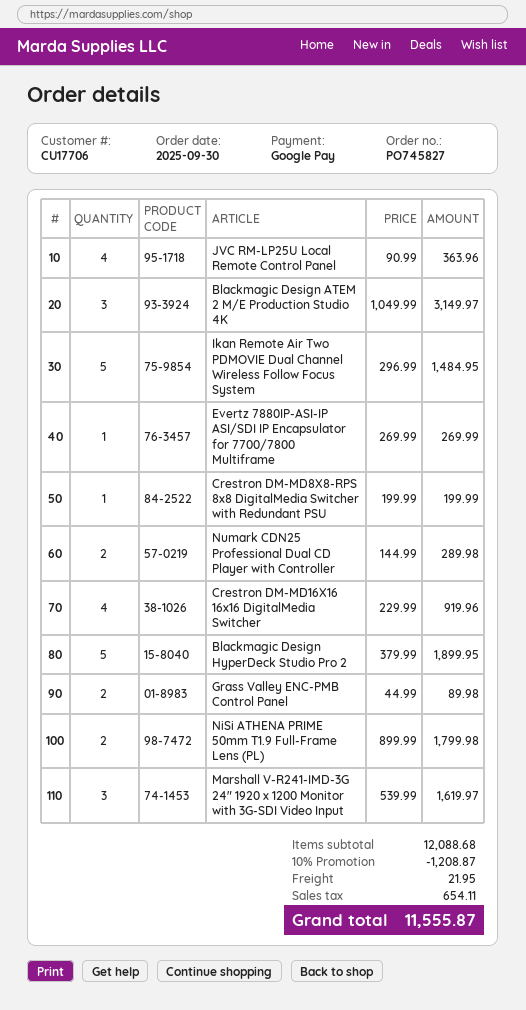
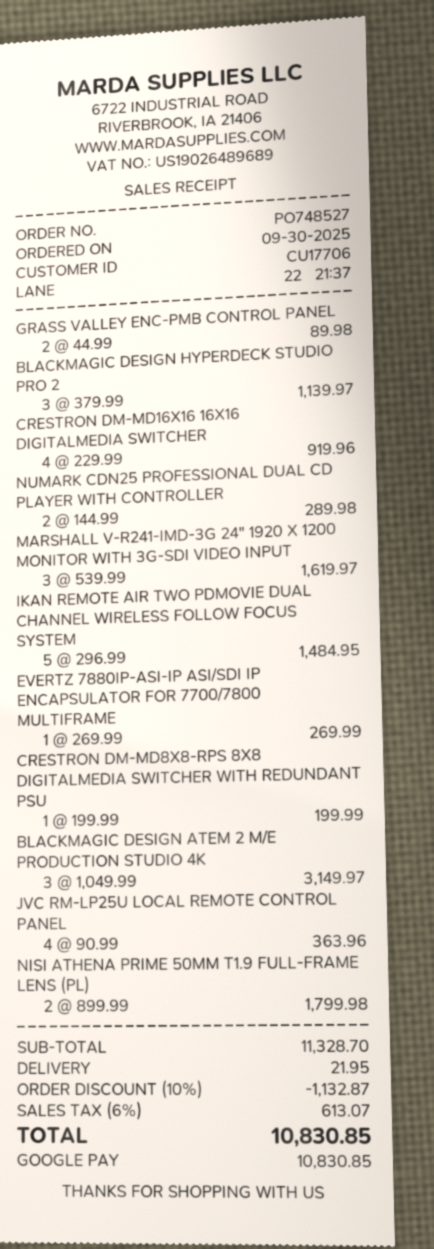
order number: PO745827 -> PO748527
Blackmagic Design HyperDeck Studio Pro 2: 5 x 379.99 = 1899.95 -> 3 x 379.99 = 1139.97
subtotal: 12088.68 -> 11328.70
discount: 10% = 1208.87 -> 10% = 1132.87
tax: 654.11 -> 613.07
total: 11555.87 -> 10830.85

